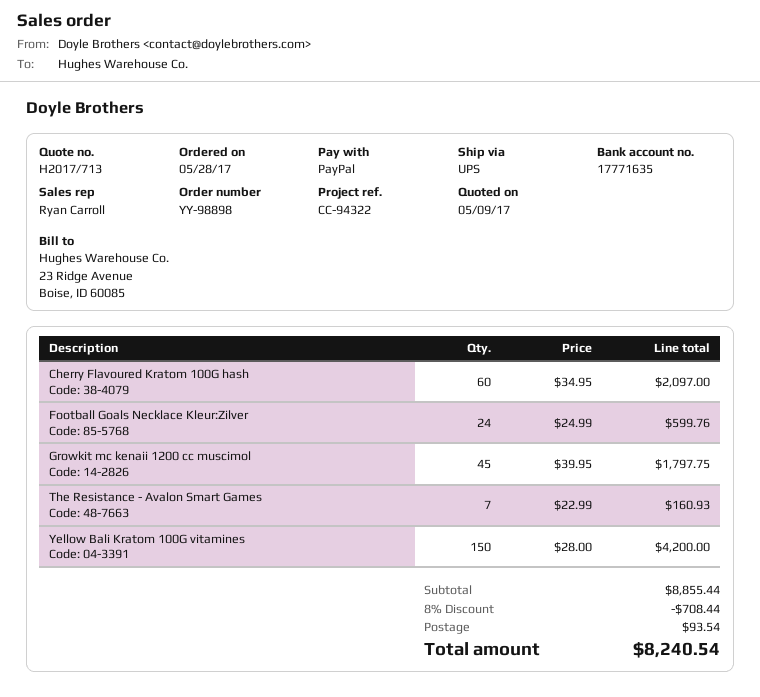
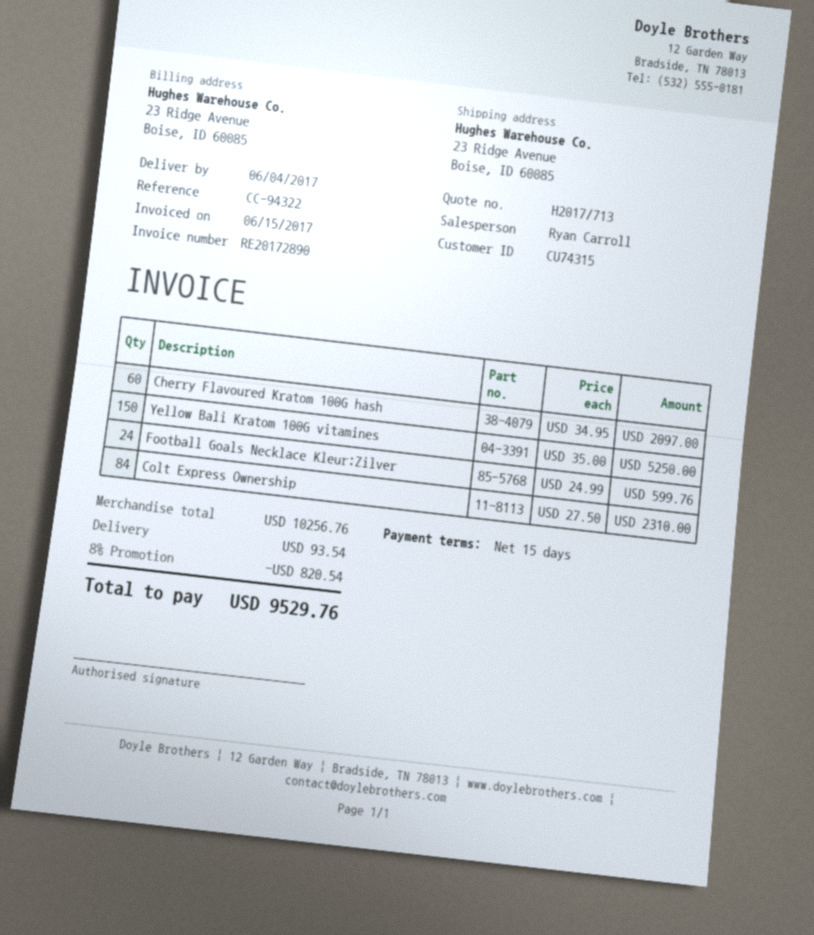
Growkit mc kenaii 1200 cc muscimol: 45 x 39.95 = 1797.75 -> none
The Resistance - Avalon Smart Games: 7 x 22.99 = 160.93 -> none
Yellow Bali Kratom 100G vitamines: 150 x 28.00 = 4200.00 -> 150 x 35.00 = 5250.00
Colt Express Ownership: none -> 84 x 27.50 = 2310.00
subtotal: 8855.44 -> 10256.76
discount: 8% = 708.44 -> 8% = 820.54
total: 8240.54 -> 9529.76

